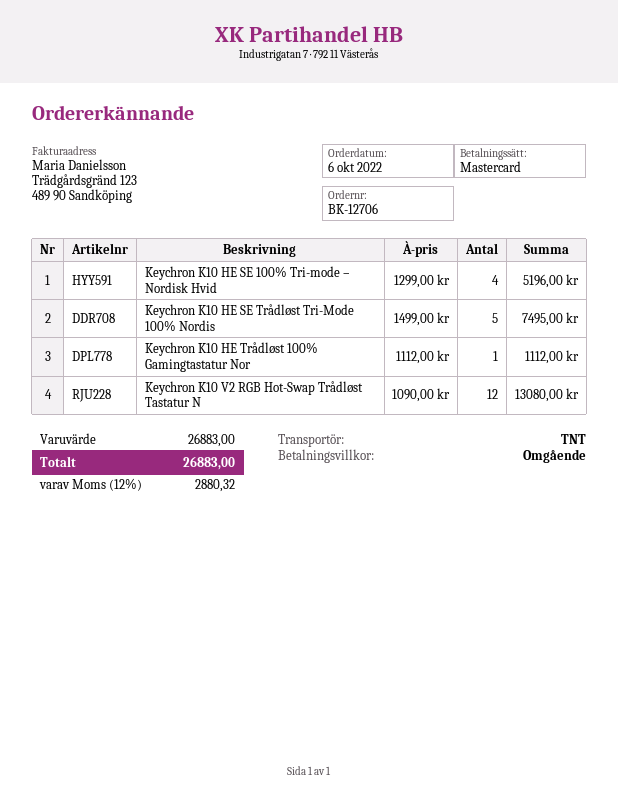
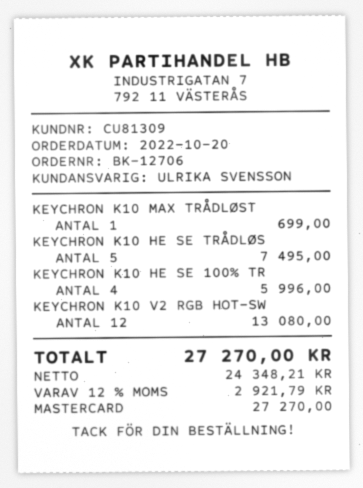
order date: 2022-10-06 -> 2022-10-20
Keychron K10 HE SE 100% Tri-mode – Nordisk Hvid: 4 for 5196.00 -> 4 for 5996.00
Keychron K10 HE Trådløst 100% Gamingtastatur Nor: 1 for 1112.00 -> none
KEYCHRON K10 MAX TRÅDLØST: none -> 1 for 699.00
tax: 12% = 2880.32 -> 12% = 2921.79
total: 26883.00 -> 27270.00

